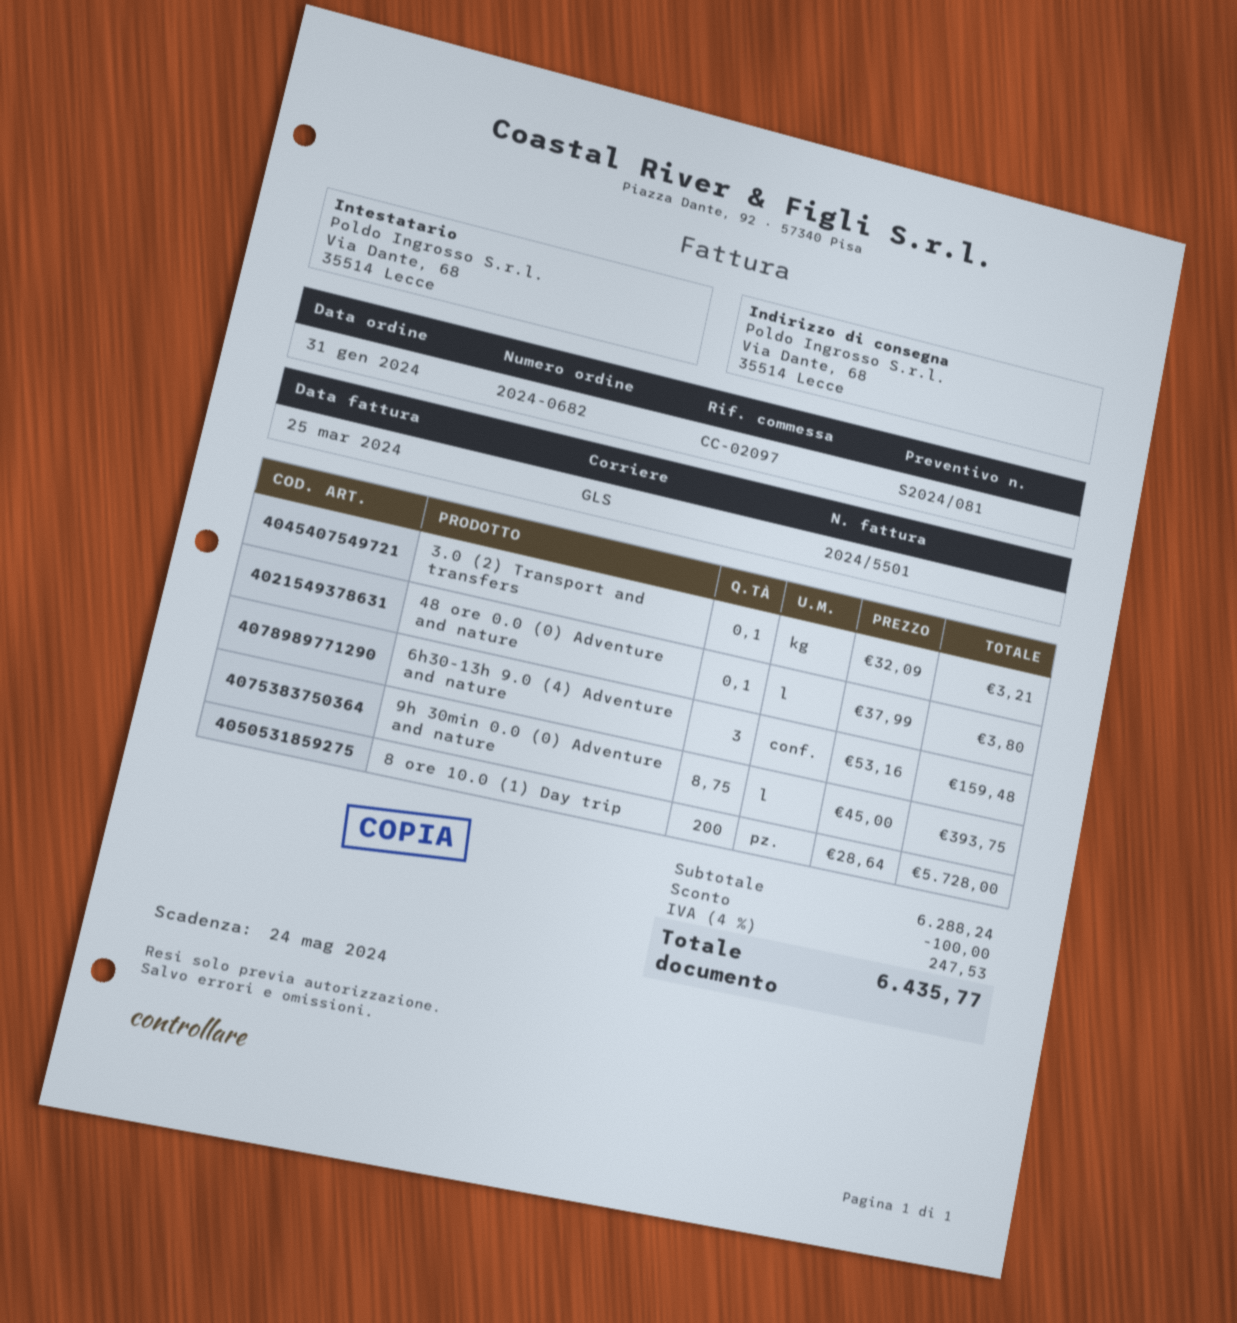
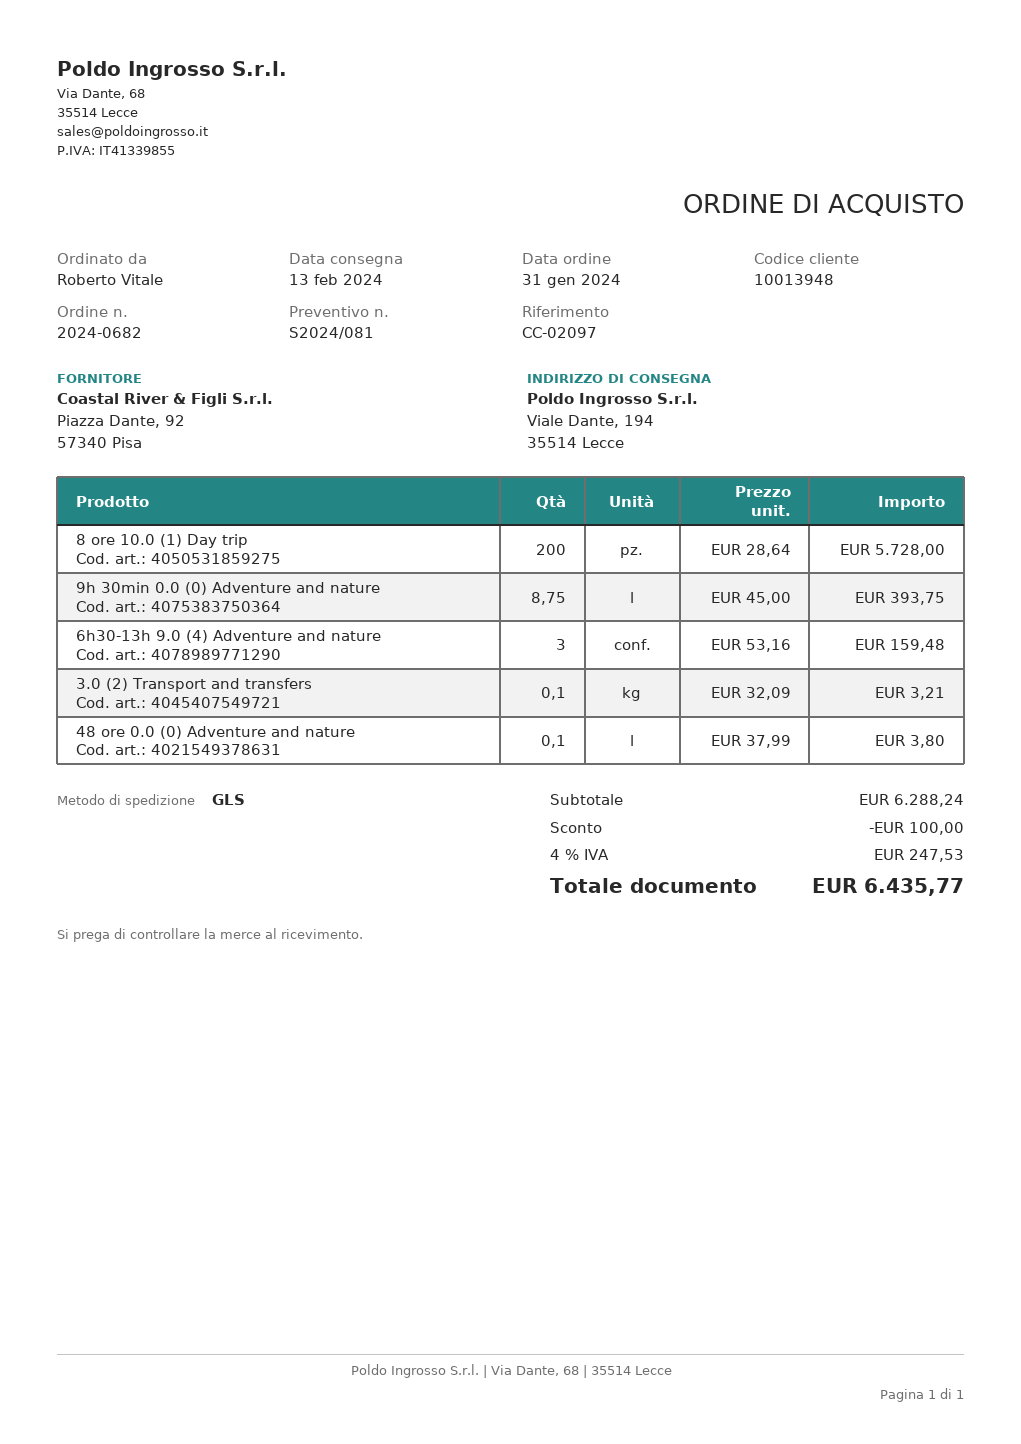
ship to: Via Dante, 68, 35514 Lecce -> Viale Dante, 194, 35514 Lecce

